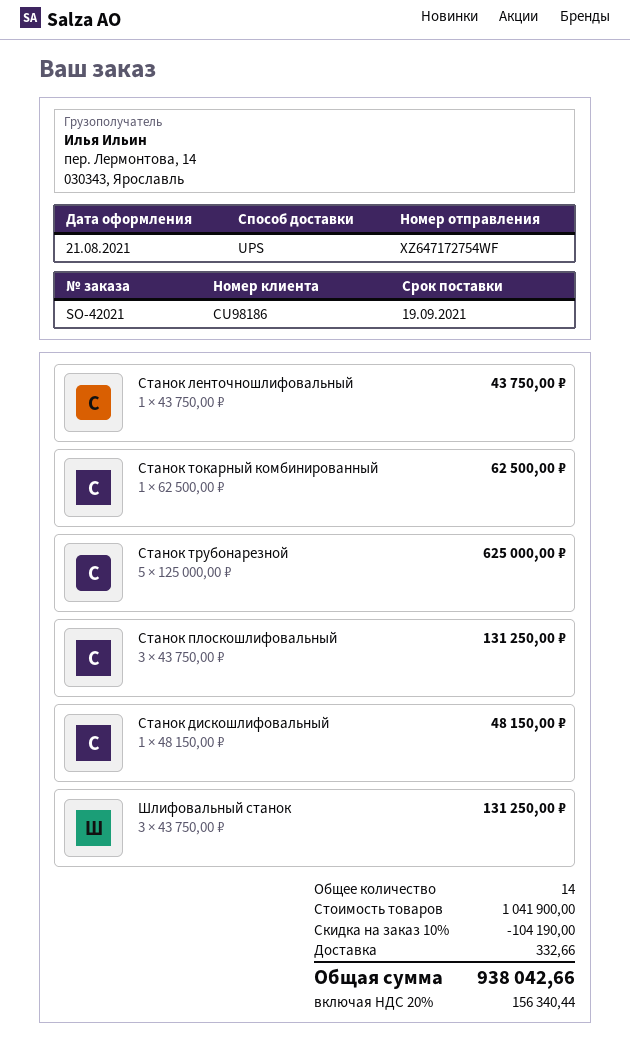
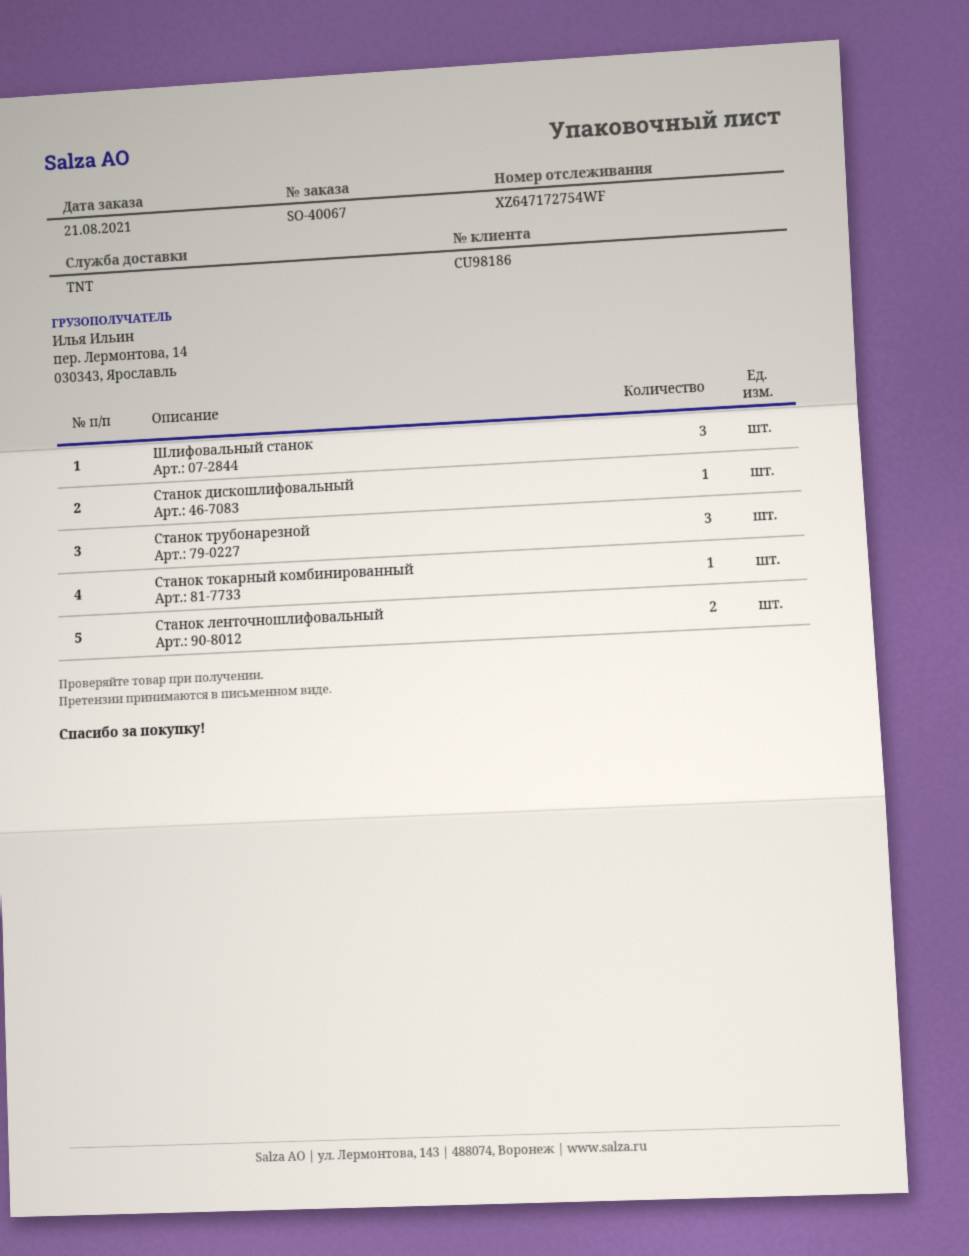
order number: SO-42021 -> SO-40067
shipping method: UPS -> TNT
Станок ленточношлифовальный: 1 -> 2
Станок трубонарезной: 5 -> 3
Станок плоскошлифовальный: 3 -> none

